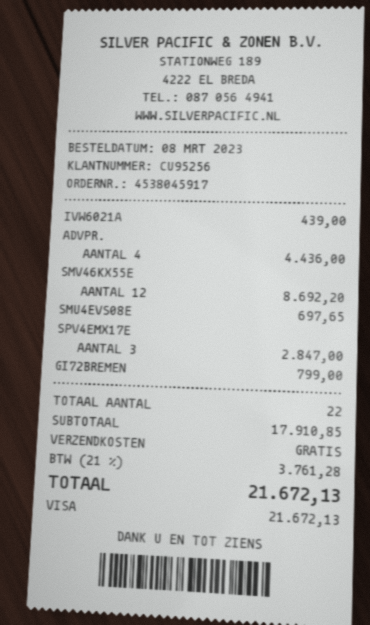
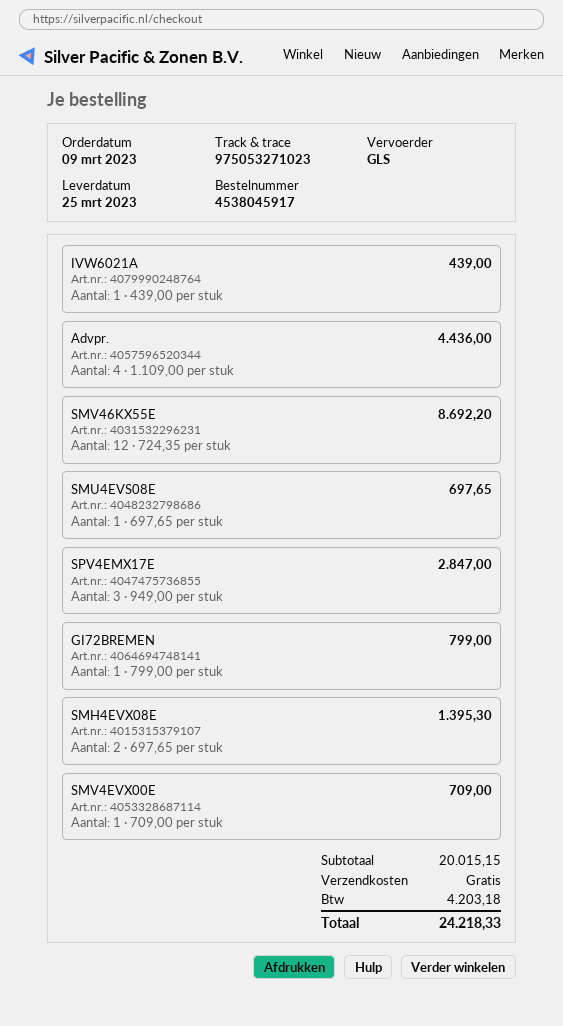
order date: 2023-03-08 -> 2023-03-09
SMH4EVX08E: none -> 2 for 1395.30
SMV4EVX00E: none -> 1 for 709.00
subtotal: 17910.85 -> 20015.15
tax: 3761.28 -> 4203.18
total: 21672.13 -> 24218.33

